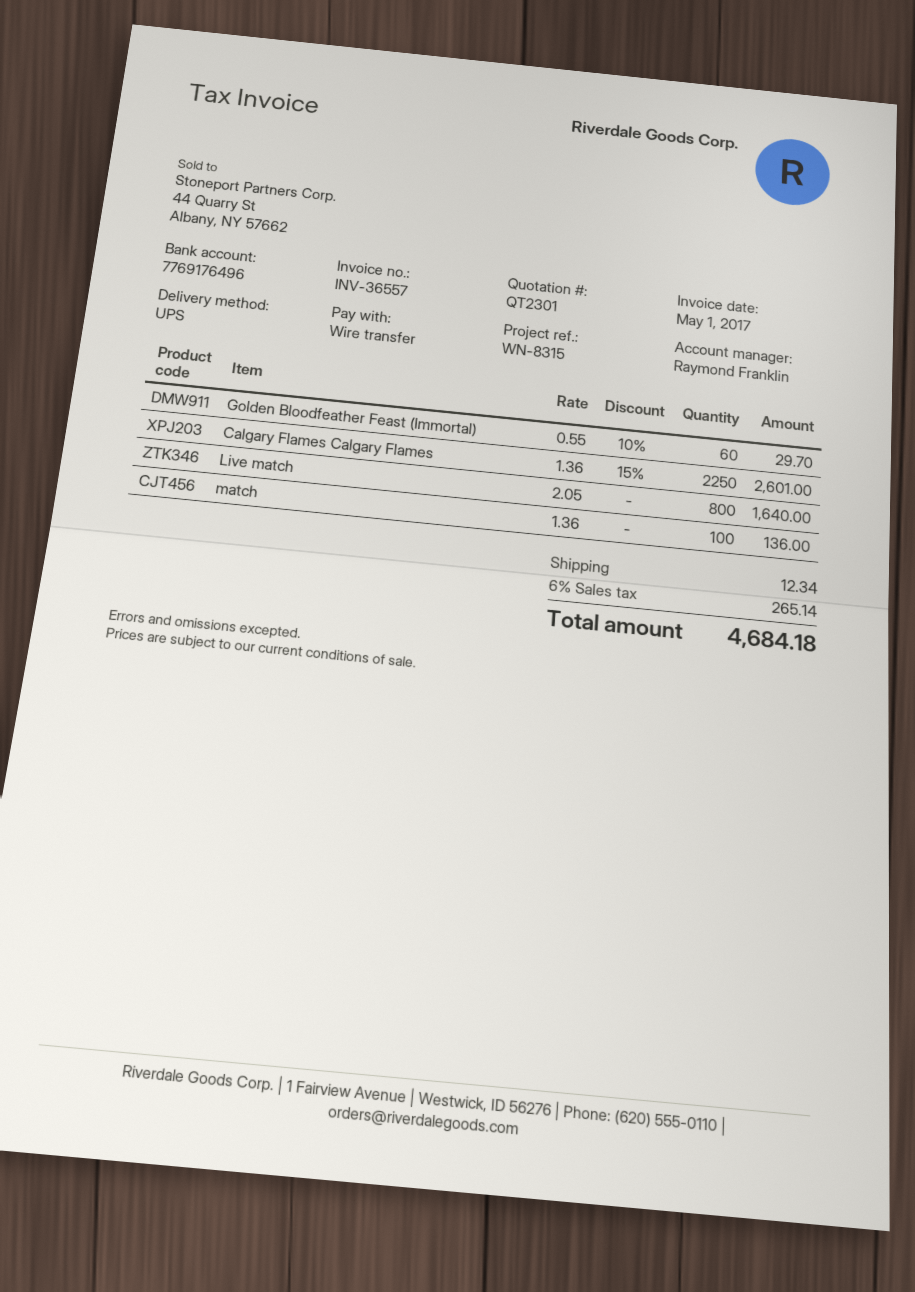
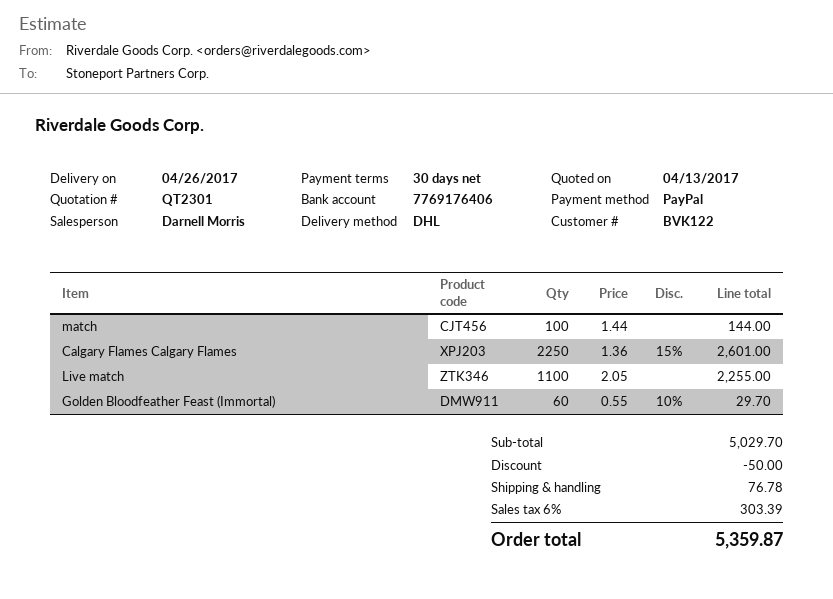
sales rep: Raymond Franklin -> Darnell Morris
payment method: bank transfer -> PayPal
bank account: 7769176496 -> 7769176406
shipping method: UPS -> DHL
Live match: 800 x 2.05 = 1640.00 -> 1100 x 2.05 = 2255.00
match: 100 x 1.36 = 136.00 -> 100 x 1.44 = 144.00
discount: none -> 50.00
shipping: 12.34 -> 76.78
tax: 6% = 265.14 -> 6% = 303.39
total: 4684.18 -> 5359.87

